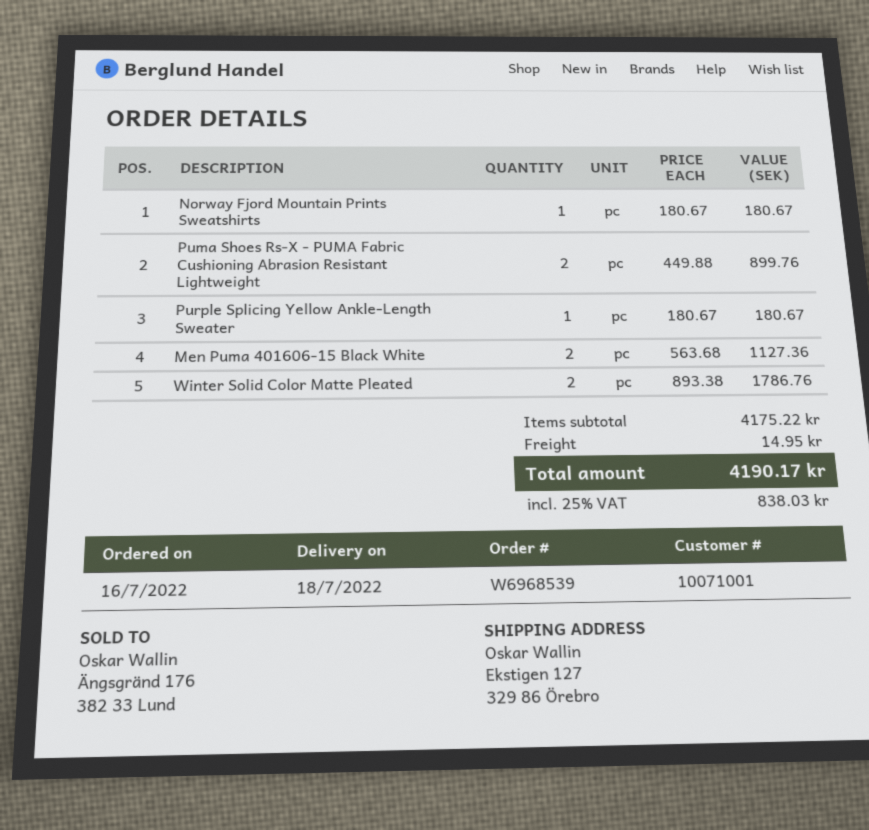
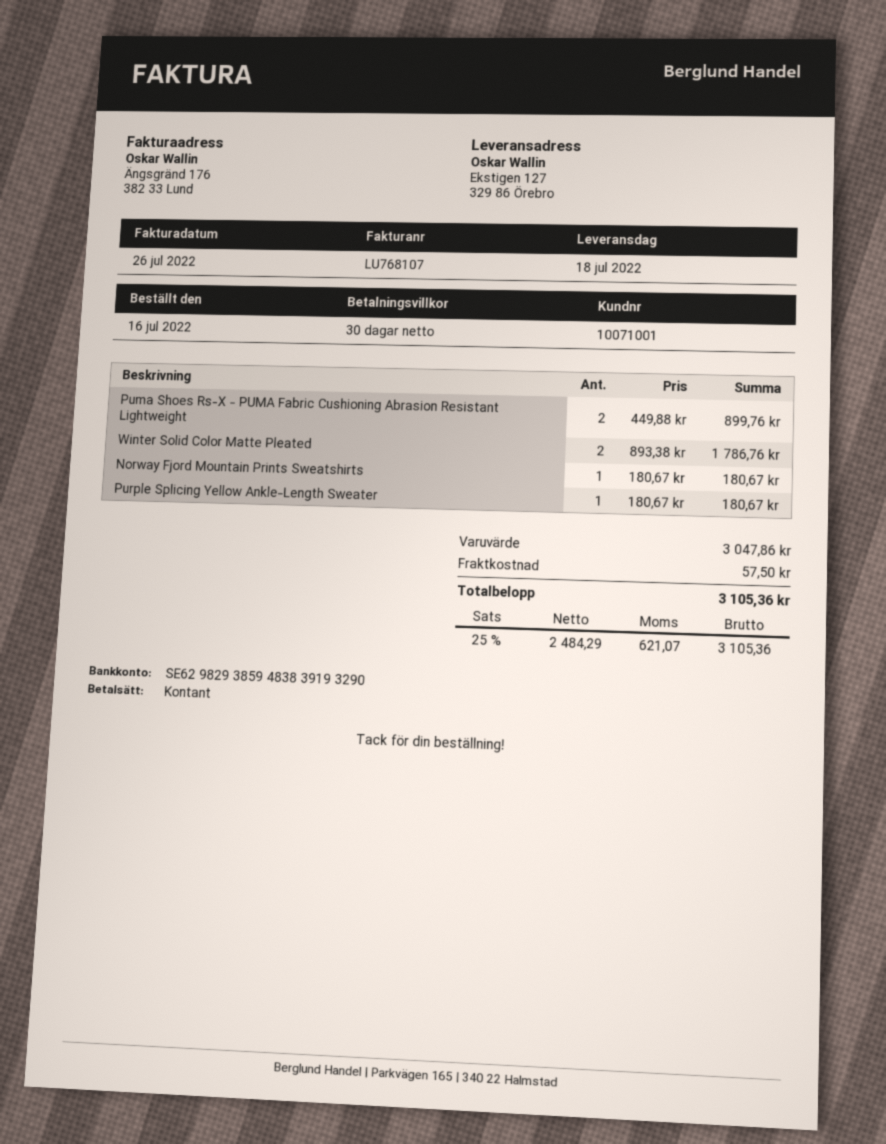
Men Puma 401606-15 Black White: 2 x 563.68 = 1127.36 -> none
subtotal: 4175.22 -> 3047.86
shipping: 14.95 -> 57.50
tax: 25% = 838.03 -> 25% = 621.07
total: 4190.17 -> 3105.36

